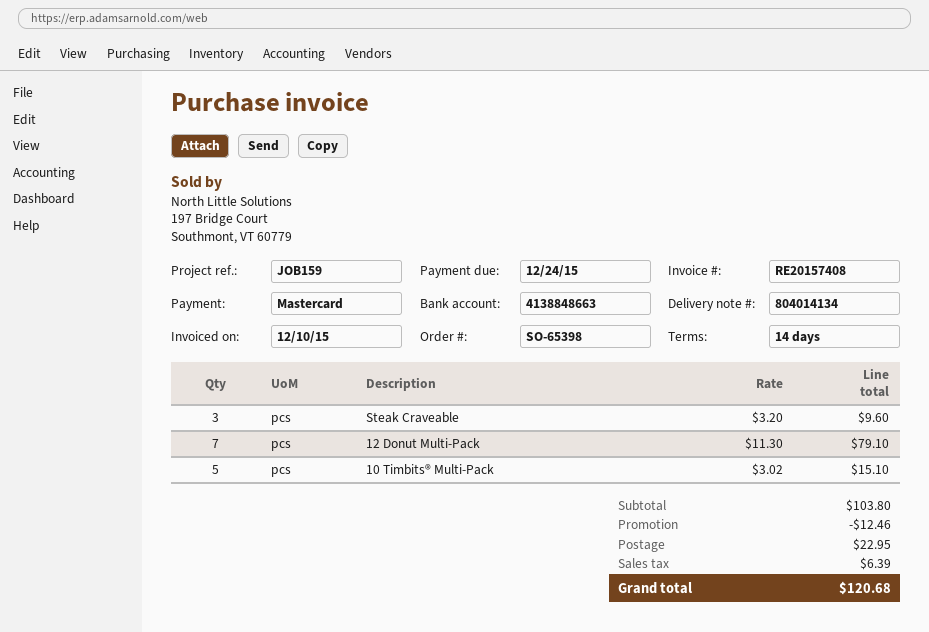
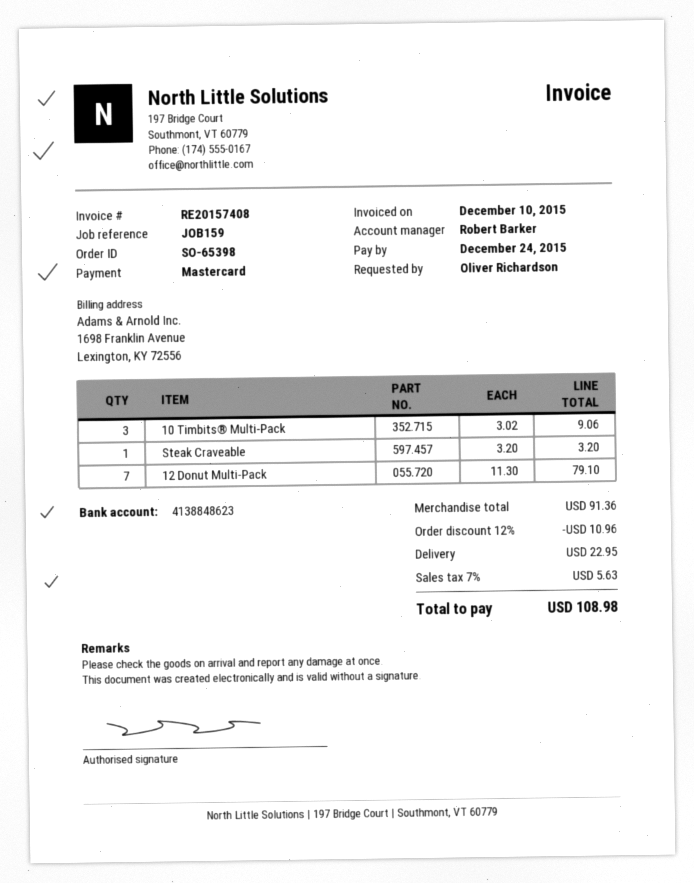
bank account: 4138848663 -> 4138848623
Steak Craveable: 3 x 3.20 = 9.60 -> 1 x 3.20 = 3.20
10 Timbits® Multi-Pack: 5 x 3.02 = 15.10 -> 3 x 3.02 = 9.06
subtotal: 103.80 -> 91.36
discount: 12.46 -> 10.96
tax: 6.39 -> 5.63
total: 120.68 -> 108.98

